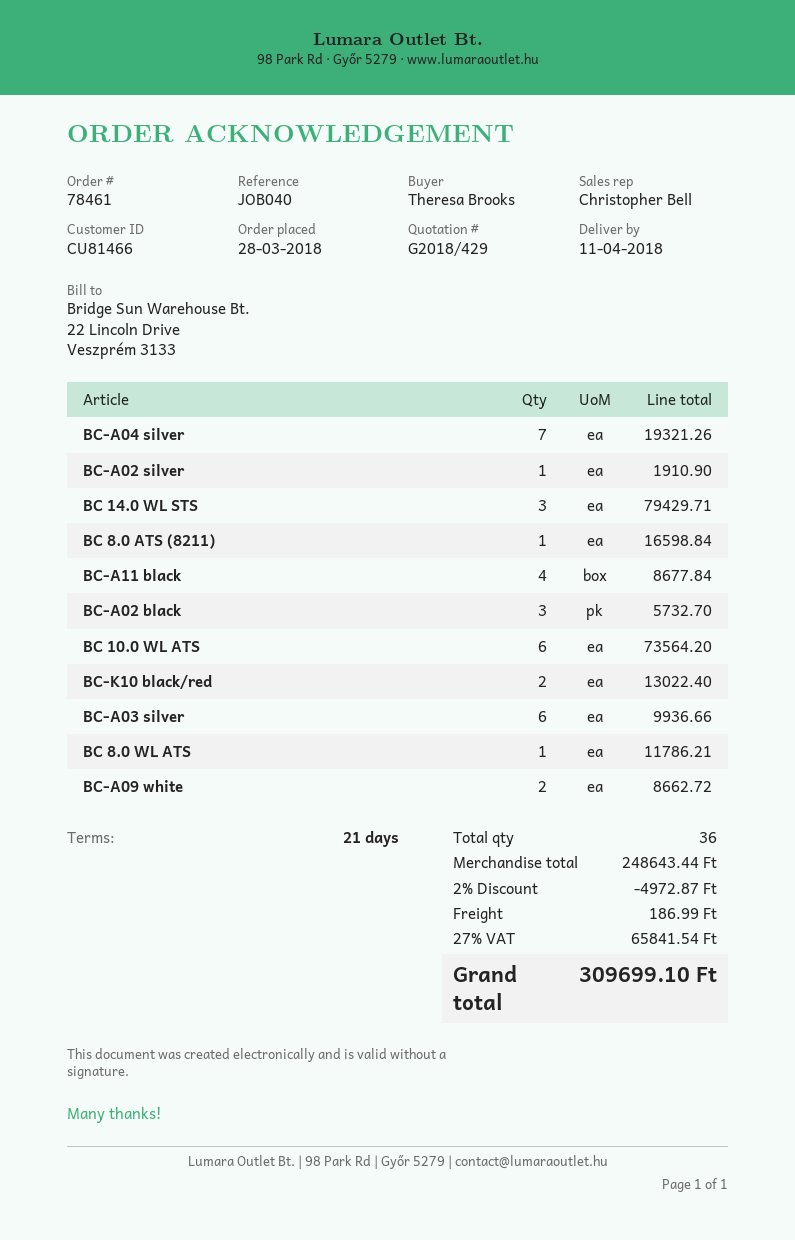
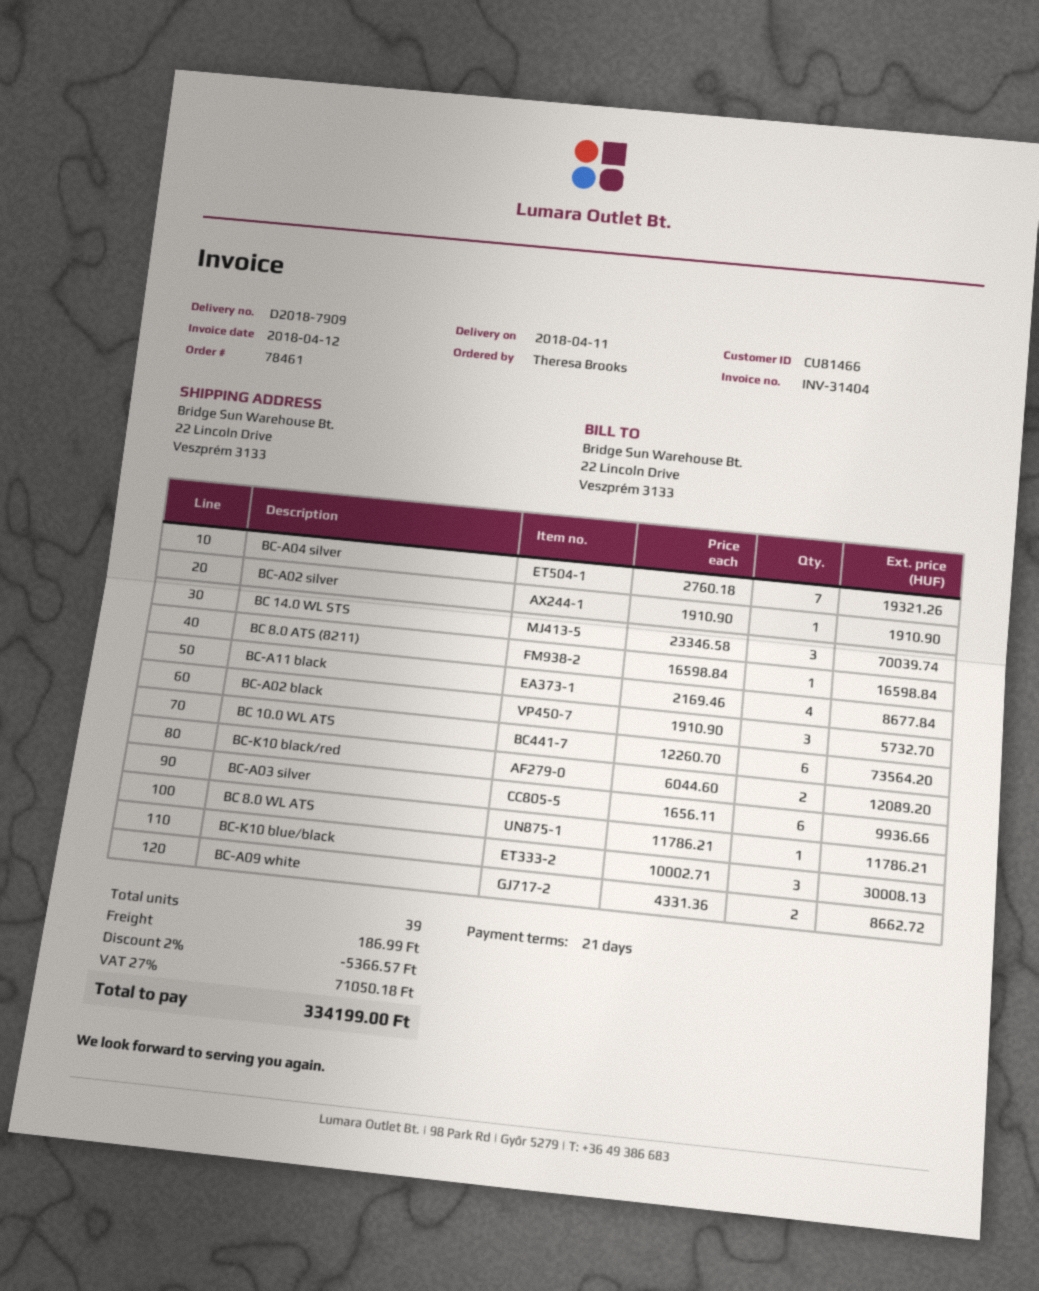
BC 14.0 WL STS: 3 for 79429.71 -> 3 for 70039.74
BC-K10 black/red: 2 for 13022.40 -> 2 for 12089.20
BC-K10 blue/black: none -> 3 for 30008.13
total quantity: 36 -> 39
discount: 2% = 4972.87 -> 2% = 5366.57
tax: 27% = 65841.54 -> 27% = 71050.18
total: 309699.10 -> 334199.00

